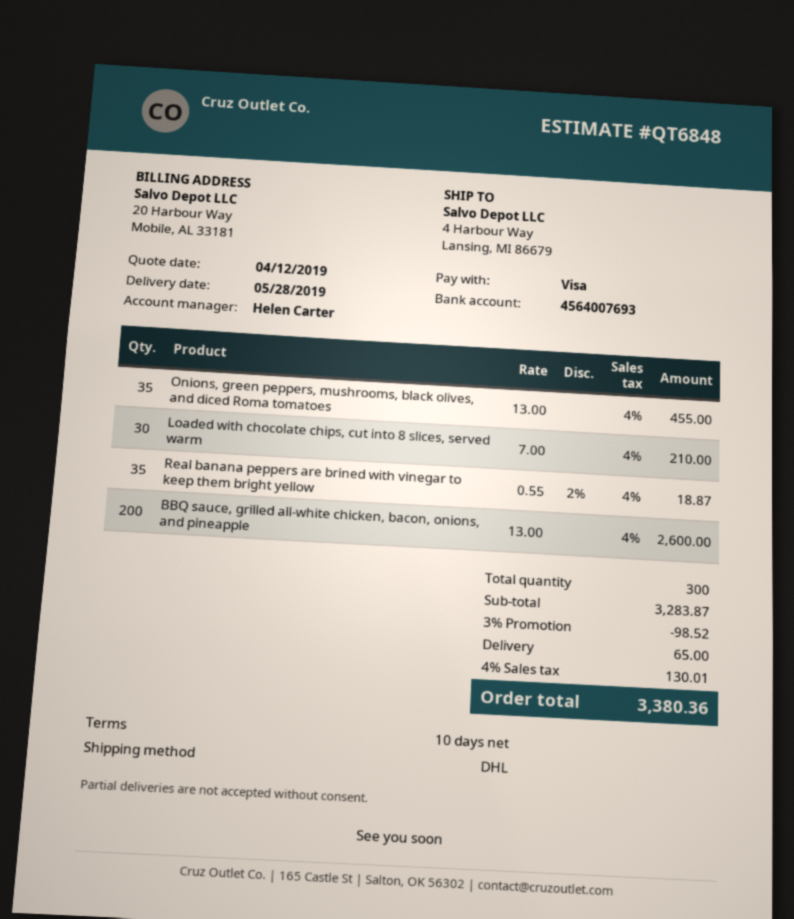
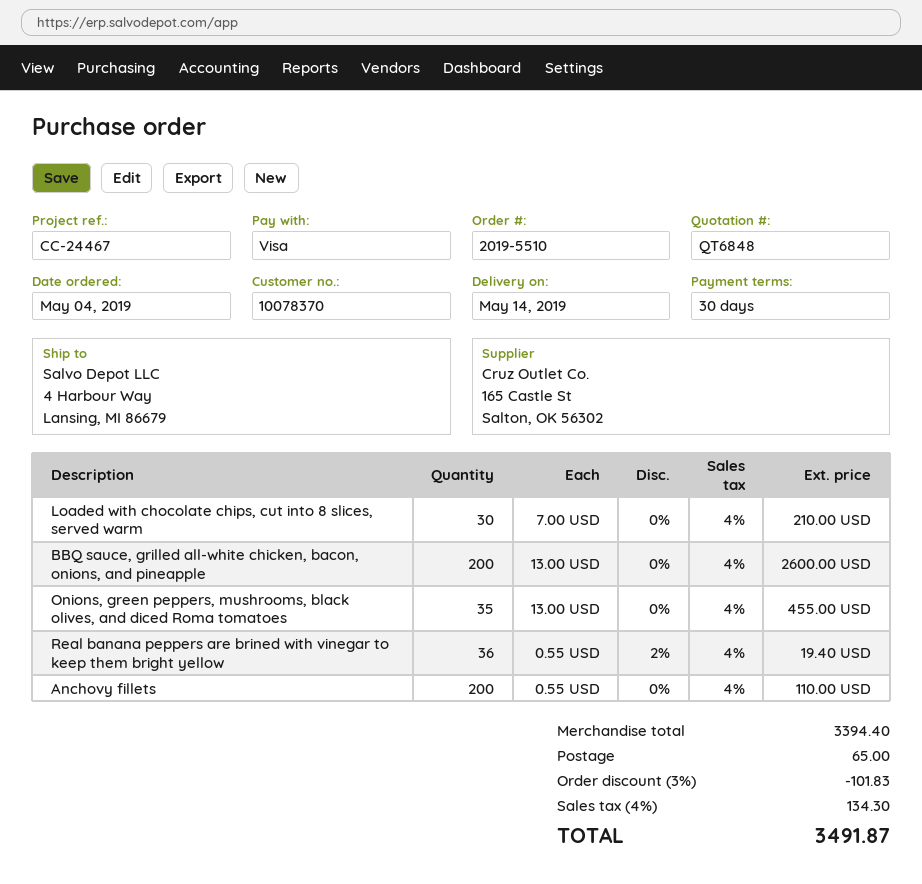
delivery date: 2019-05-28 -> 2019-05-14
payment terms: 10 days -> 30 days
Real banana peppers are brined with vinegar to keep them bright yellow: 35 x 0.55 - 2% = 18.87 -> 36 x 0.55 - 2% = 19.40
Anchovy fillets: none -> 200 x 0.55 = 110.00
subtotal: 3283.87 -> 3394.40
discount: 3% = 98.52 -> 3% = 101.83
tax: 4% = 130.01 -> 4% = 134.30
total: 3380.36 -> 3491.87

